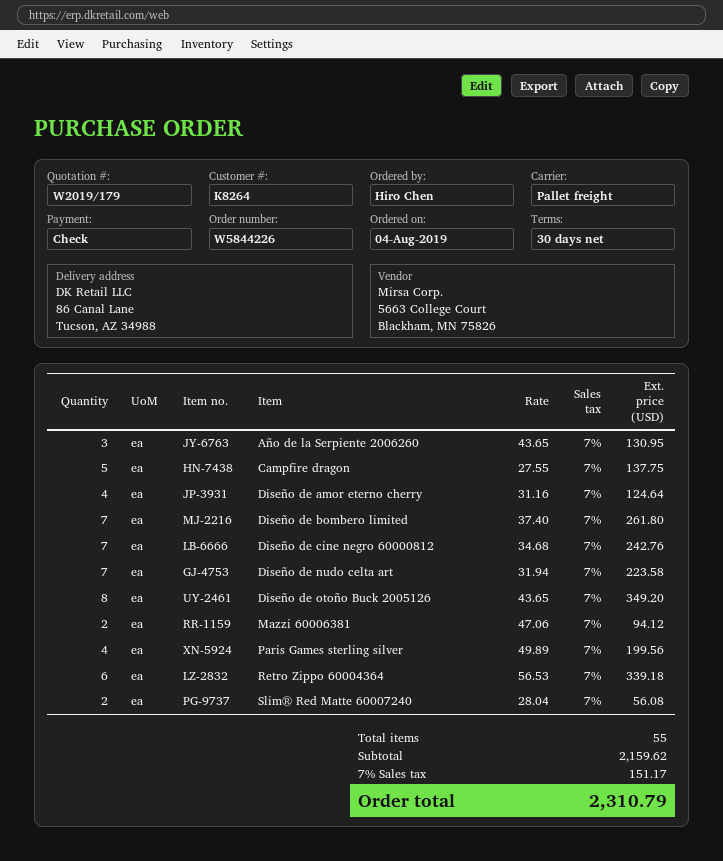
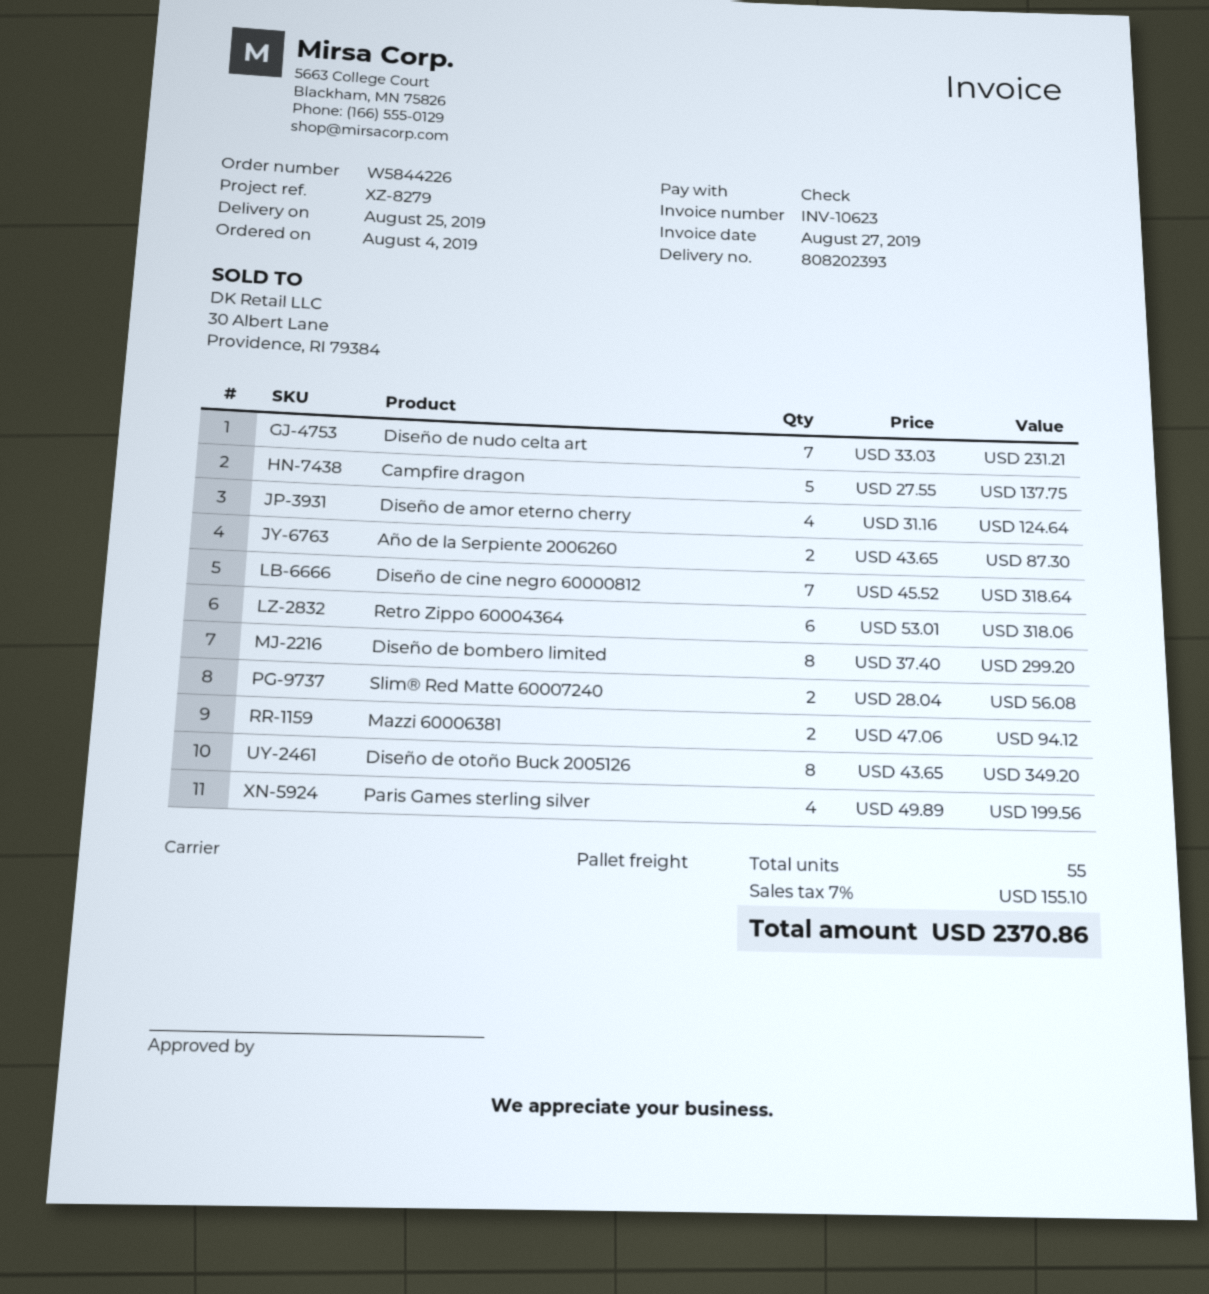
Año de la Serpiente 2006260: 3 x 43.65 = 130.95 -> 2 x 43.65 = 87.30
Diseño de bombero limited: 7 x 37.40 = 261.80 -> 8 x 37.40 = 299.20
Diseño de cine negro 60000812: 7 x 34.68 = 242.76 -> 7 x 45.52 = 318.64
Diseño de nudo celta art: 7 x 31.94 = 223.58 -> 7 x 33.03 = 231.21
Retro Zippo 60004364: 6 x 56.53 = 339.18 -> 6 x 53.01 = 318.06
tax: 7% = 151.17 -> 7% = 155.10
total: 2310.79 -> 2370.86

